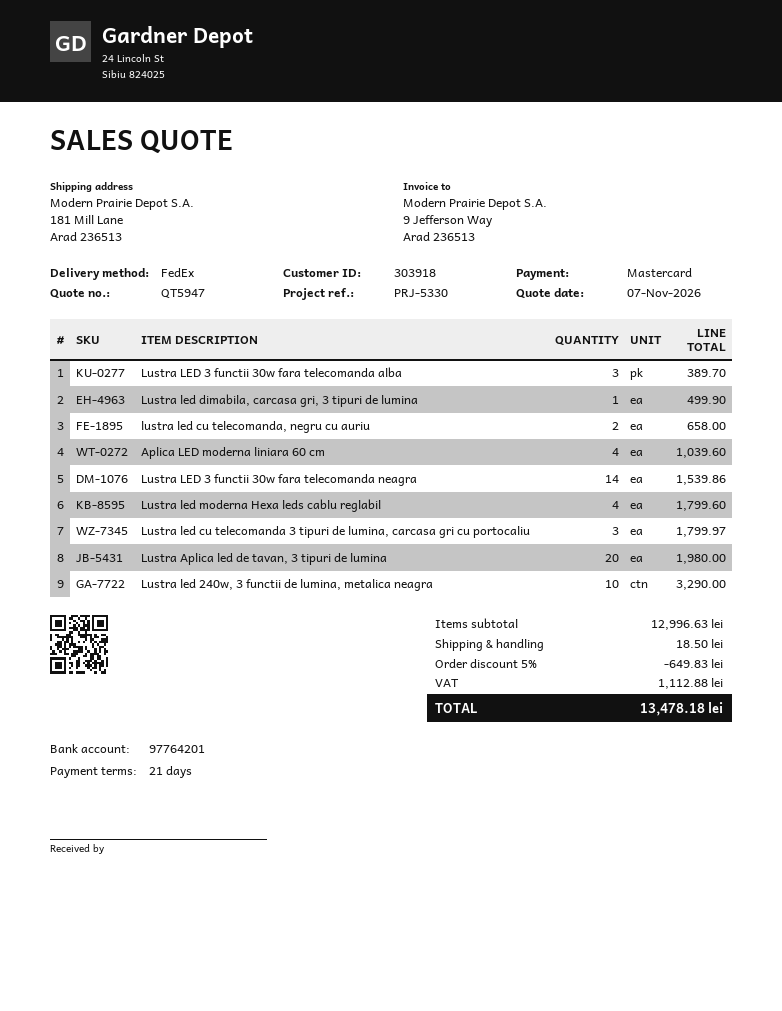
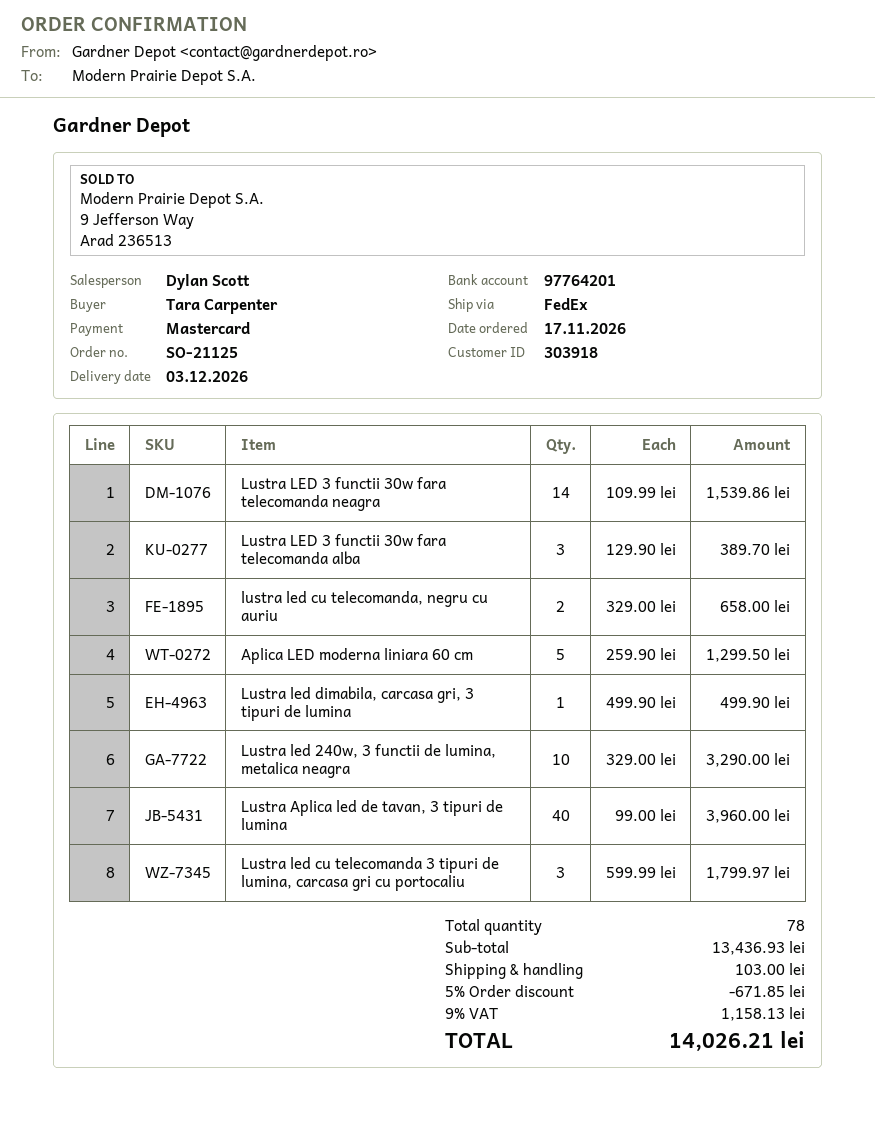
Aplica LED moderna liniara 60 cm: 4 for 1039.60 -> 5 for 1299.50
Lustra led moderna Hexa leds cablu reglabil: 4 for 1799.60 -> none
Lustra Aplica led de tavan, 3 tipuri de lumina: 20 for 1980.00 -> 40 for 3960.00
subtotal: 12996.63 -> 13436.93
discount: 5% = 649.83 -> 5% = 671.85
shipping: 18.50 -> 103.00
tax: 1112.88 -> 1158.13
total: 13478.18 -> 14026.21

